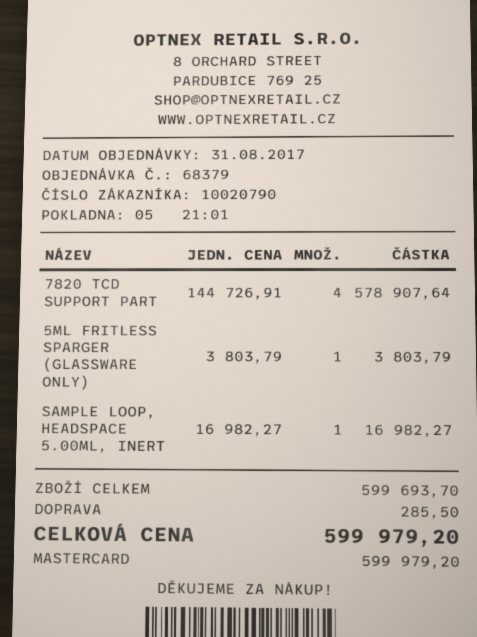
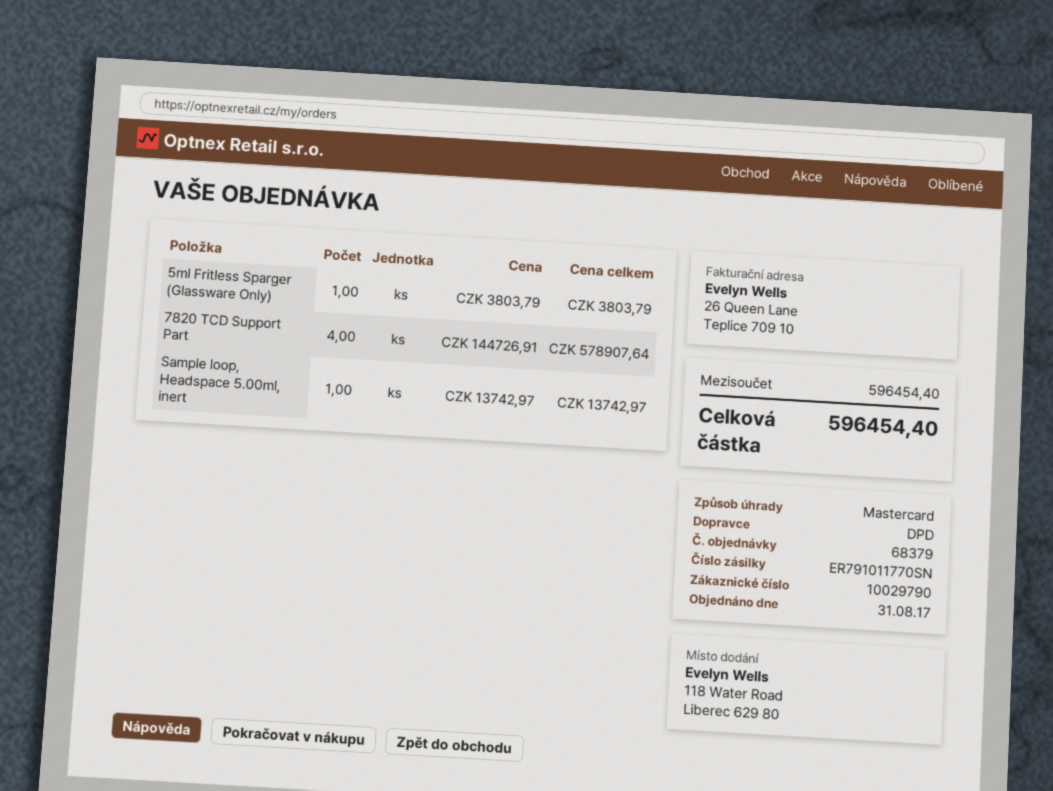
customer number: 10020790 -> 10029790
SAMPLE LOOP, HEADSPACE 5.00ML, INERT: 1 x 16982.27 = 16982.27 -> 1 x 13742.97 = 13742.97
subtotal: 599693.70 -> 596454.40
shipping: 285.50 -> none
total: 599979.20 -> 596454.40

